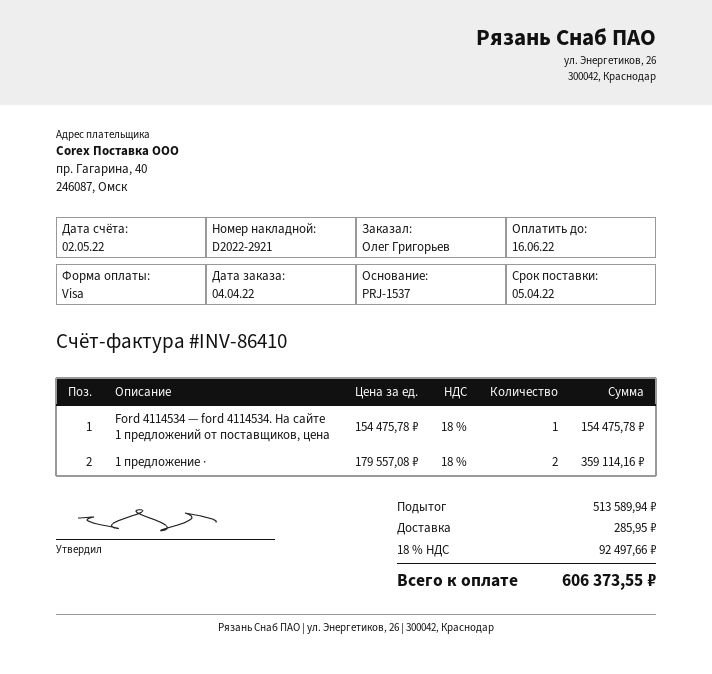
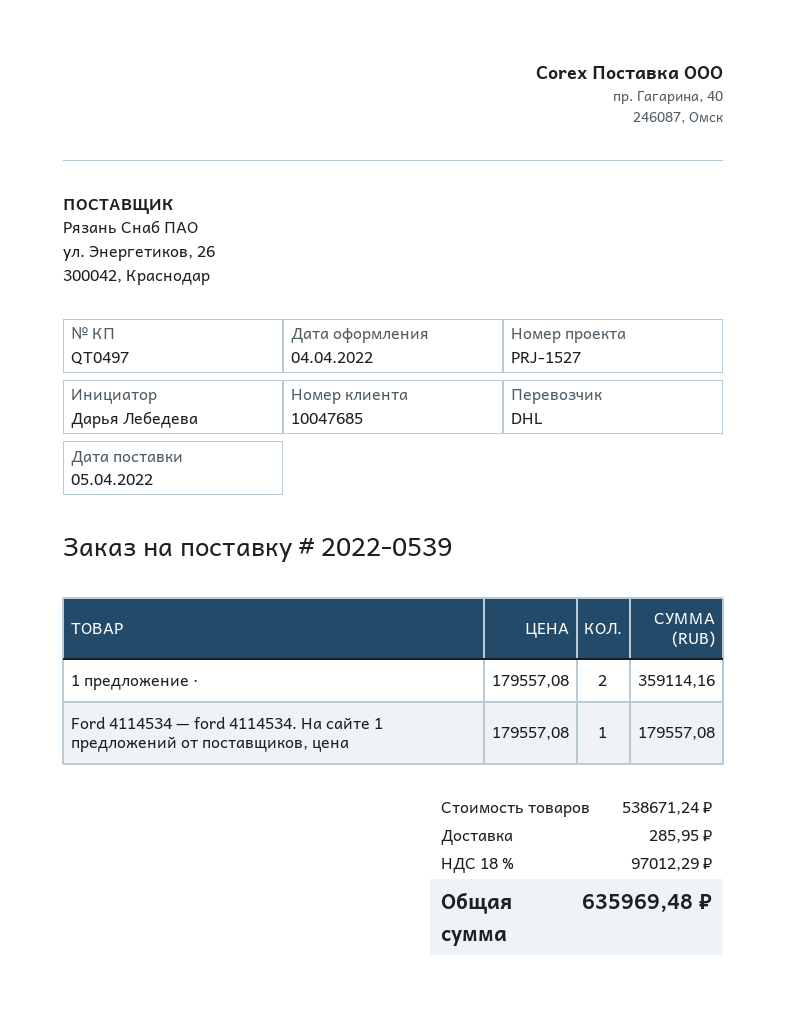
reference: PRJ-1537 -> PRJ-1527
ordered by: Олег Григорьев -> Дарья Лебедева
Ford 4114534 — ford 4114534. На сайте 1 предложений от поставщиков, цена: 1 x 154475.78 = 154475.78 -> 1 x 179557.08 = 179557.08
subtotal: 513589.94 -> 538671.24
tax: 18% = 92497.66 -> 18% = 97012.29
total: 606373.55 -> 635969.48

